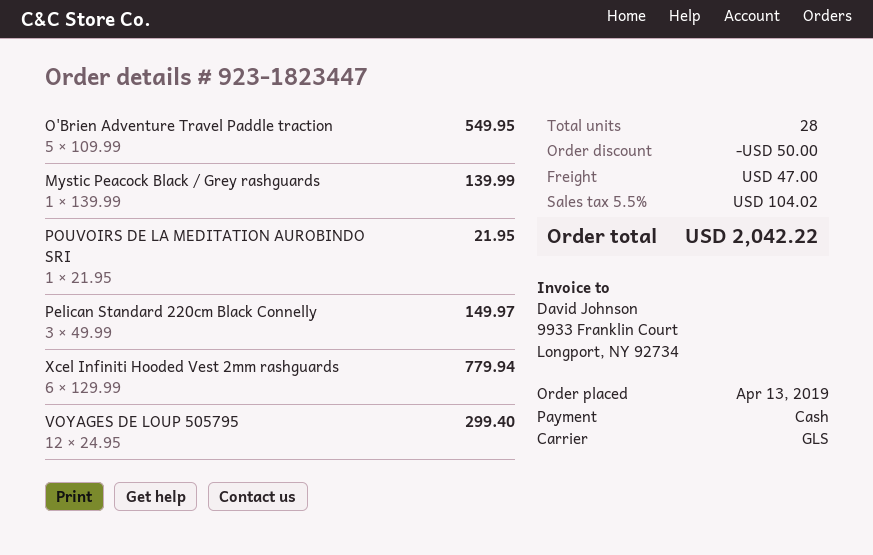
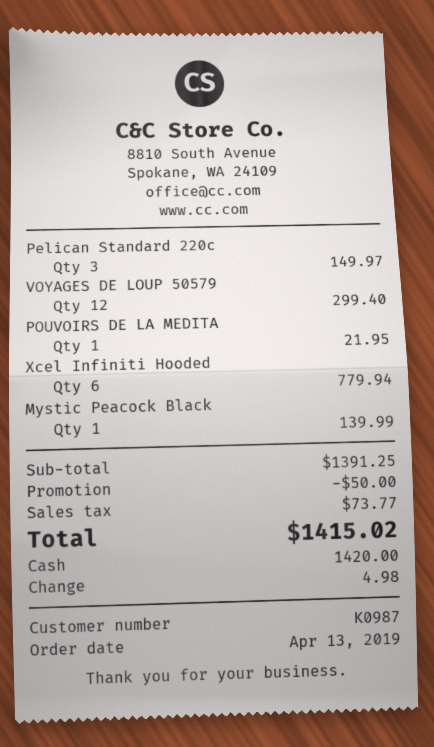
O'Brien Adventure Travel Paddle traction: 5 for 549.95 -> none
shipping: 47.00 -> none
tax: 104.02 -> 73.77
total: 2042.22 -> 1415.02

